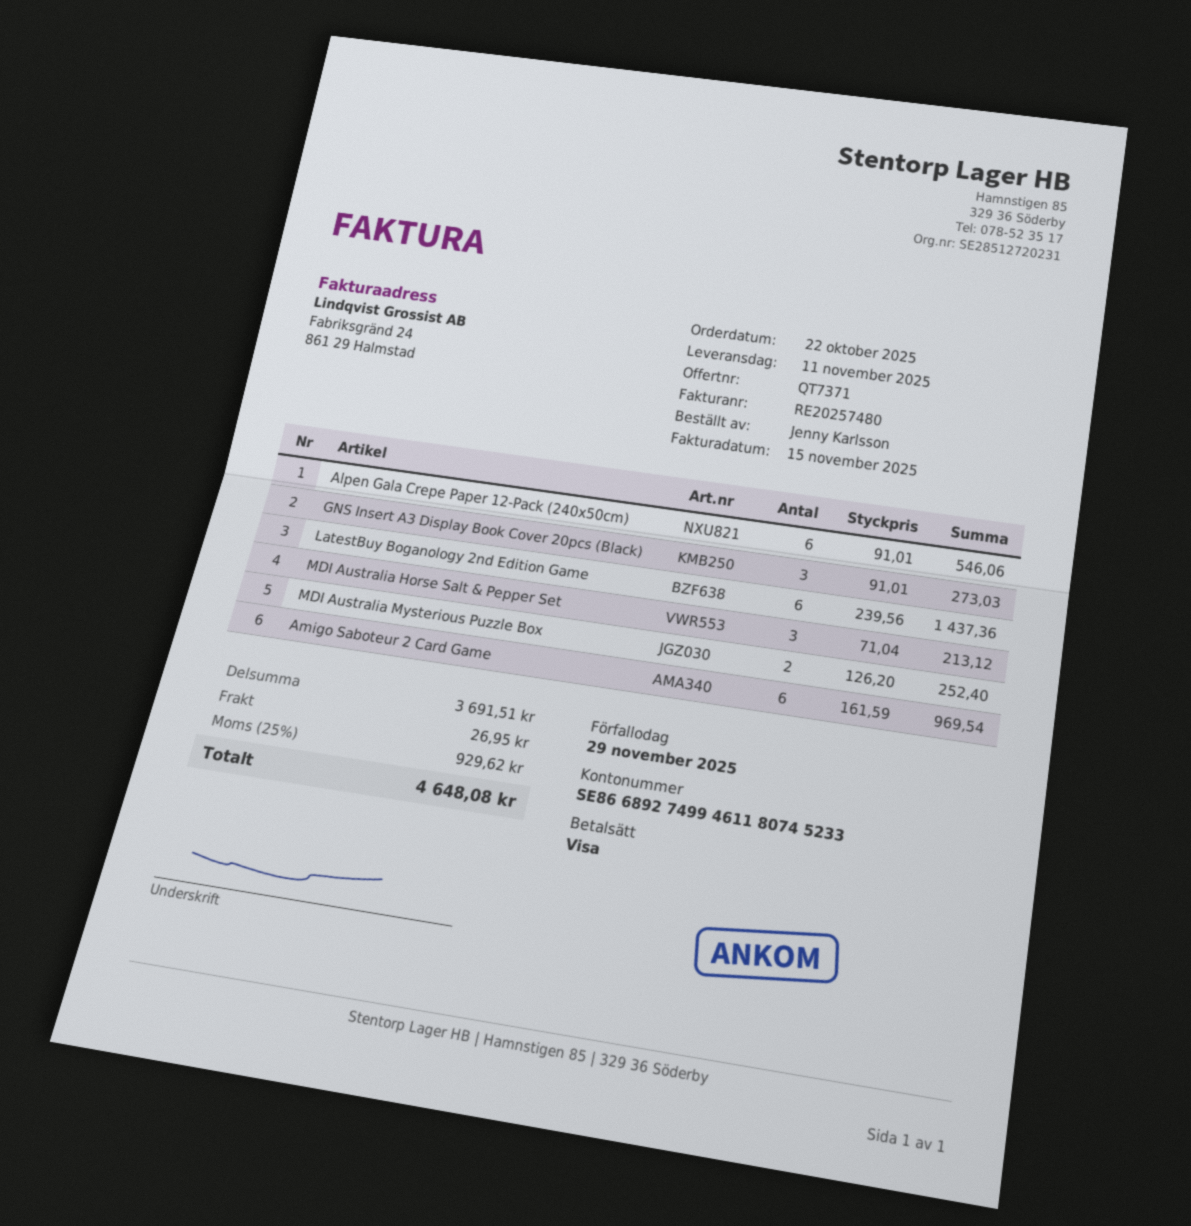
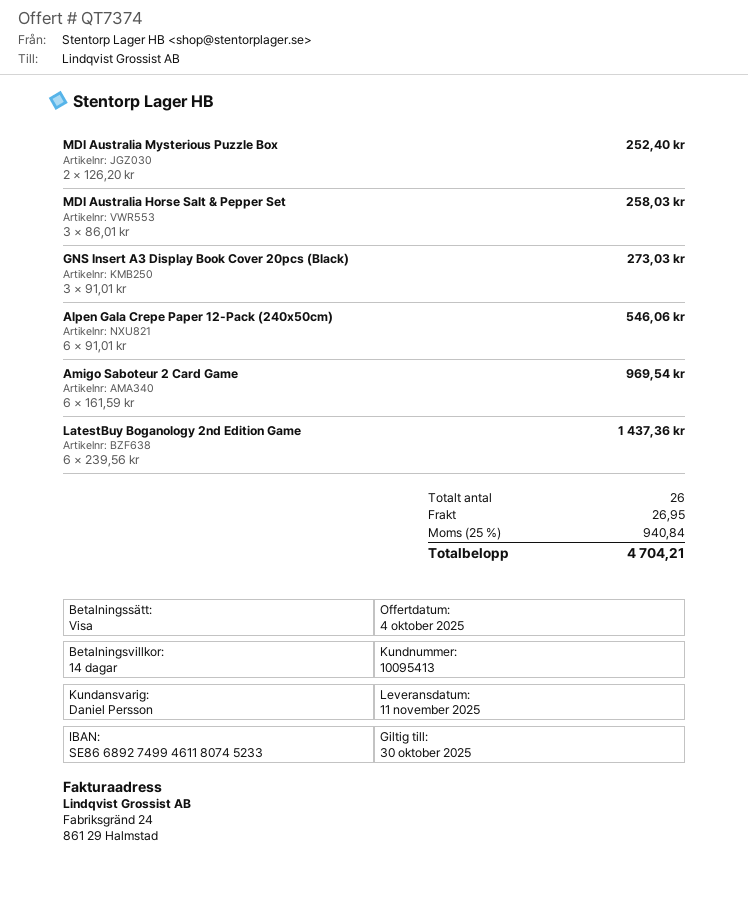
quote number: QT7371 -> QT7374
MDI Australia Horse Salt & Pepper Set: 3 x 71.04 = 213.12 -> 3 x 86.01 = 258.03
tax: 25% = 929.62 -> 25% = 940.84
total: 4648.08 -> 4704.21

